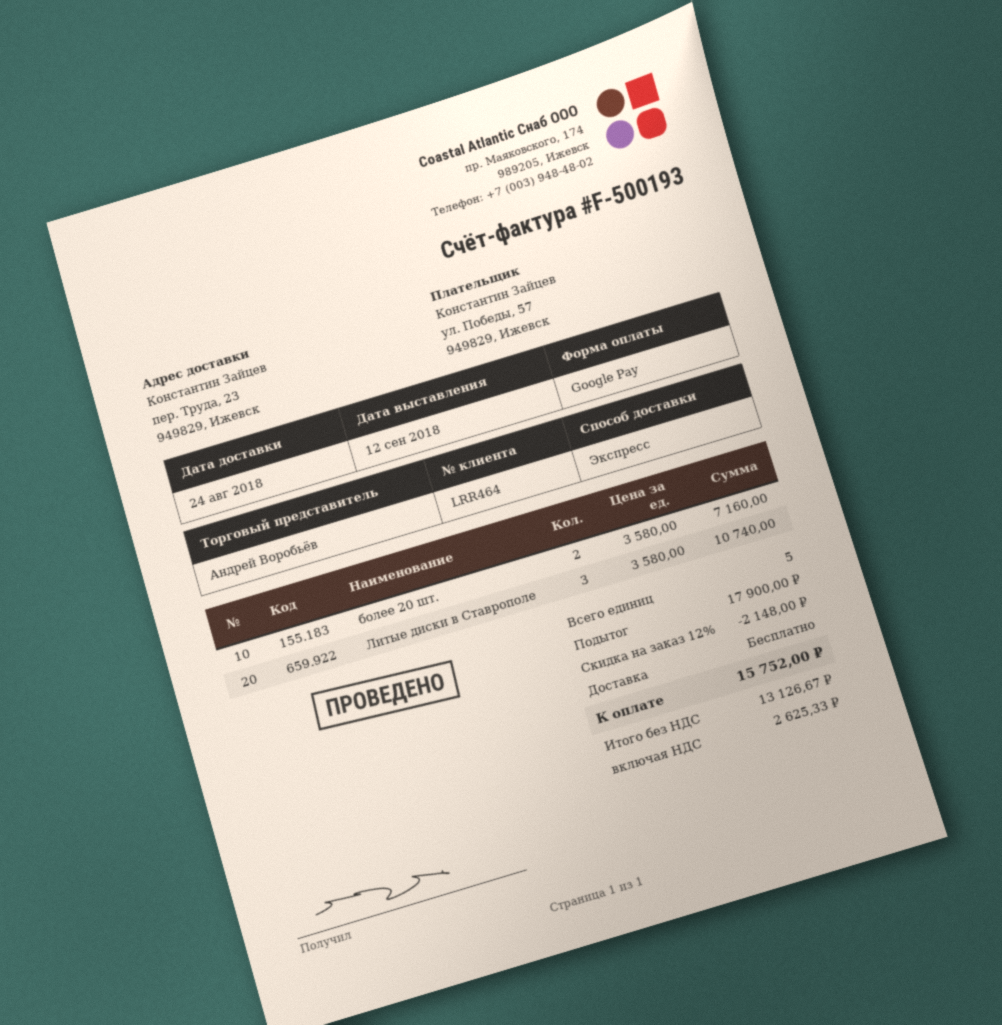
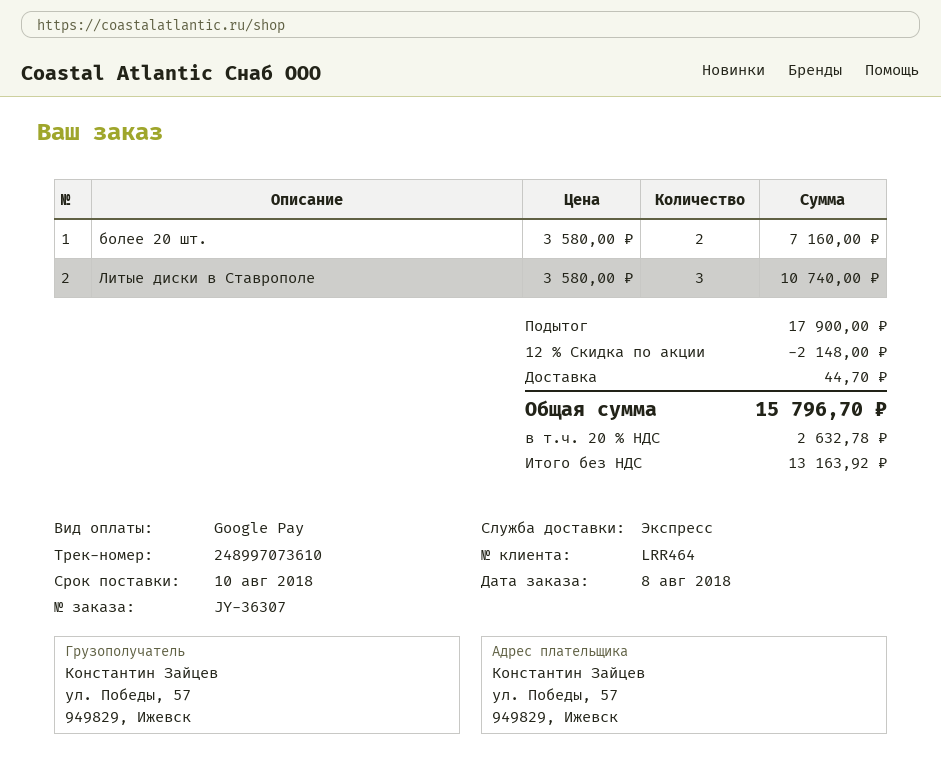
delivery date: 2018-08-24 -> 2018-08-10
ship to: пер. Труда, 23, 949829, Ижевск -> ул. Победы, 57, 949829, Ижевск
shipping: 0.00 -> 44.70
net: 13126.67 -> 13163.92
tax: 2625.33 -> 2632.78
total: 15752.00 -> 15796.70

